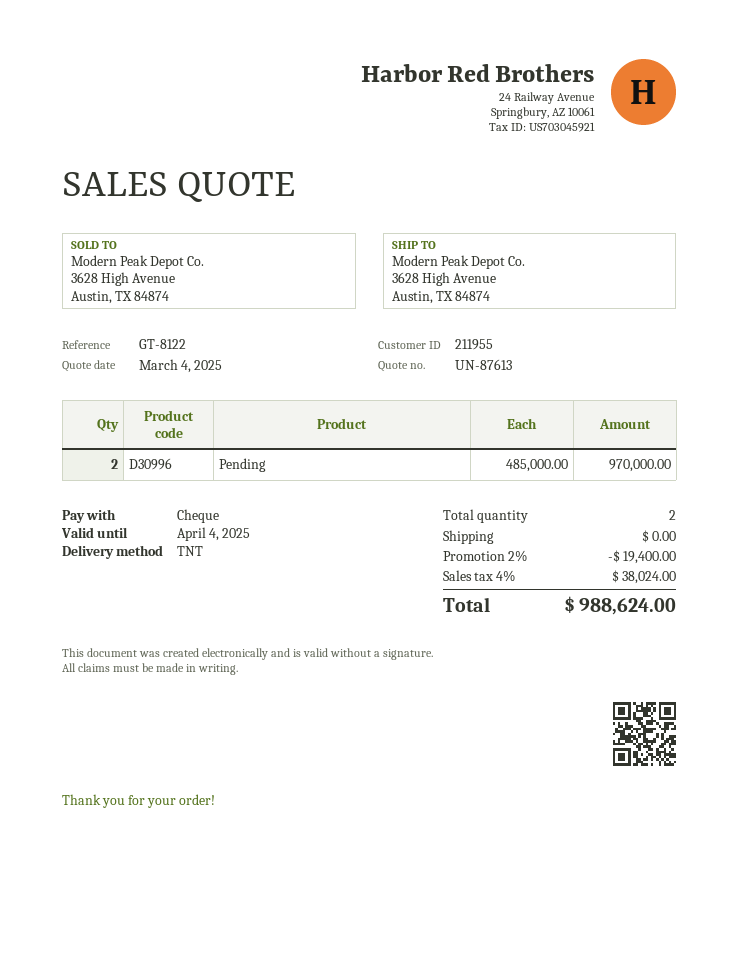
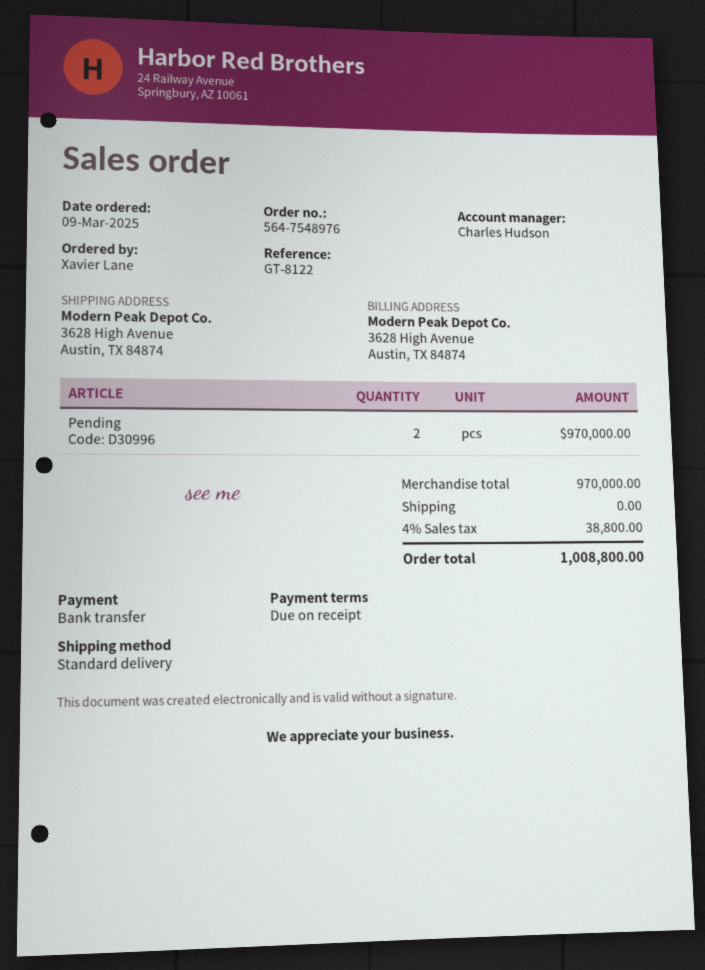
payment method: cheque -> bank transfer
shipping method: TNT -> standard
discount: 2% = 19400.00 -> none
tax: 4% = 38024.00 -> 4% = 38800.00
total: 988624.00 -> 1008800.00

